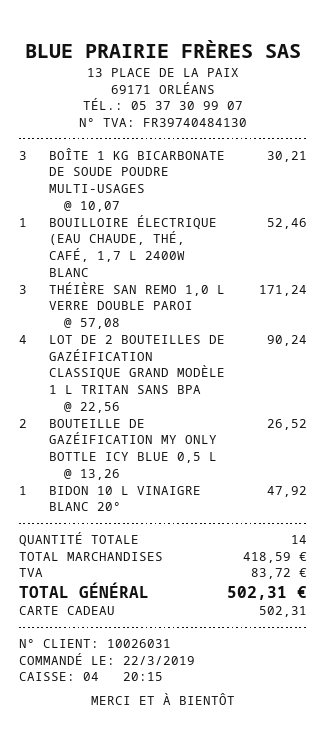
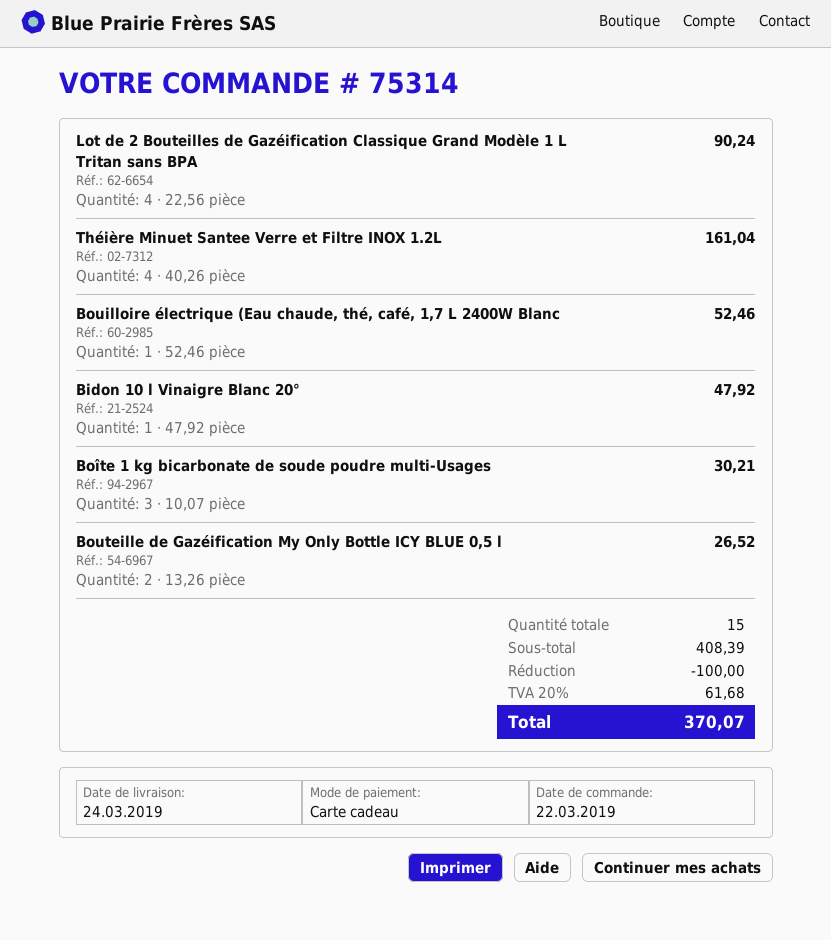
THÉIÈRE SAN REMO 1,0 L VERRE DOUBLE PAROI: 3 x 57.08 = 171.24 -> none
Théière Minuet Santee Verre et Filtre INOX 1.2L: none -> 4 x 40.26 = 161.04
total quantity: 14 -> 15
subtotal: 418.59 -> 408.39
discount: none -> 100.00
tax: 83.72 -> 61.68
total: 502.31 -> 370.07

